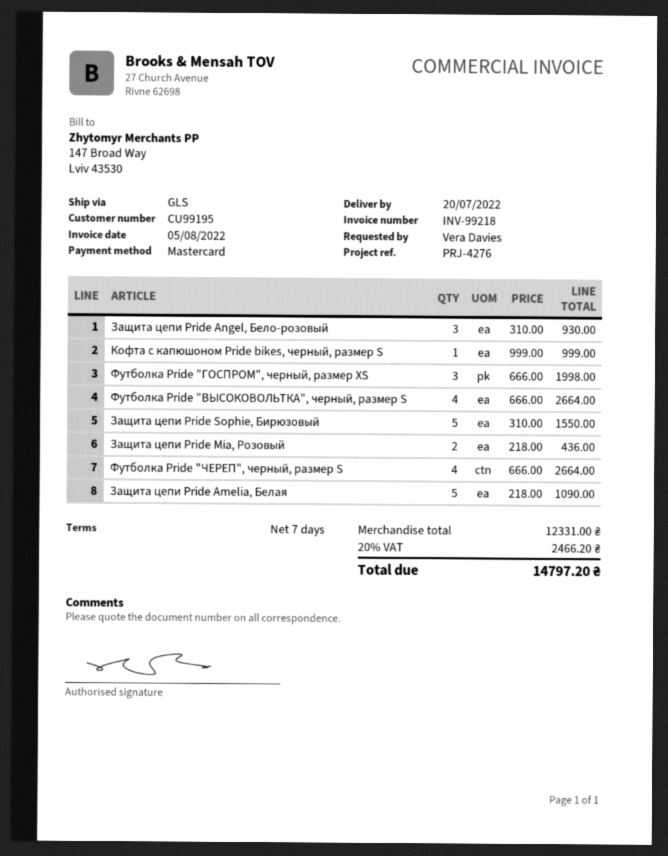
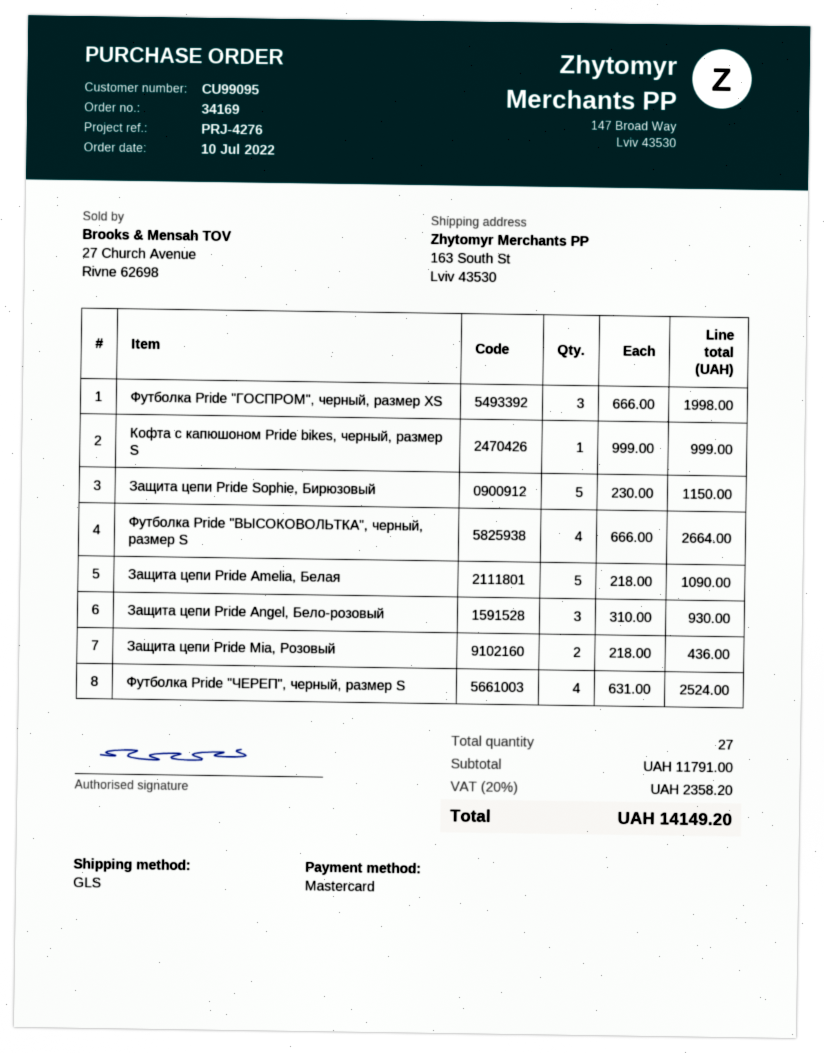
customer number: CU99195 -> CU99095
Защита цепи Pride Sophie, Бирюзовый: 5 x 310.00 = 1550.00 -> 5 x 230.00 = 1150.00
Футболка Pride "ЧЕРЕП", черный, размер S: 4 x 666.00 = 2664.00 -> 4 x 631.00 = 2524.00
subtotal: 12331.00 -> 11791.00
tax: 20% = 2466.20 -> 20% = 2358.20
total: 14797.20 -> 14149.20

